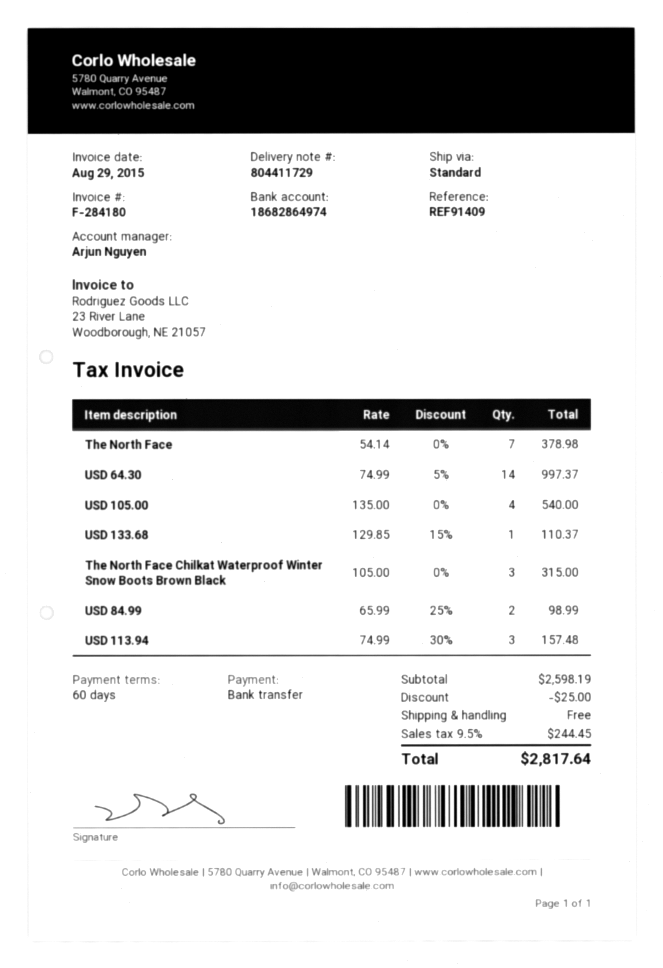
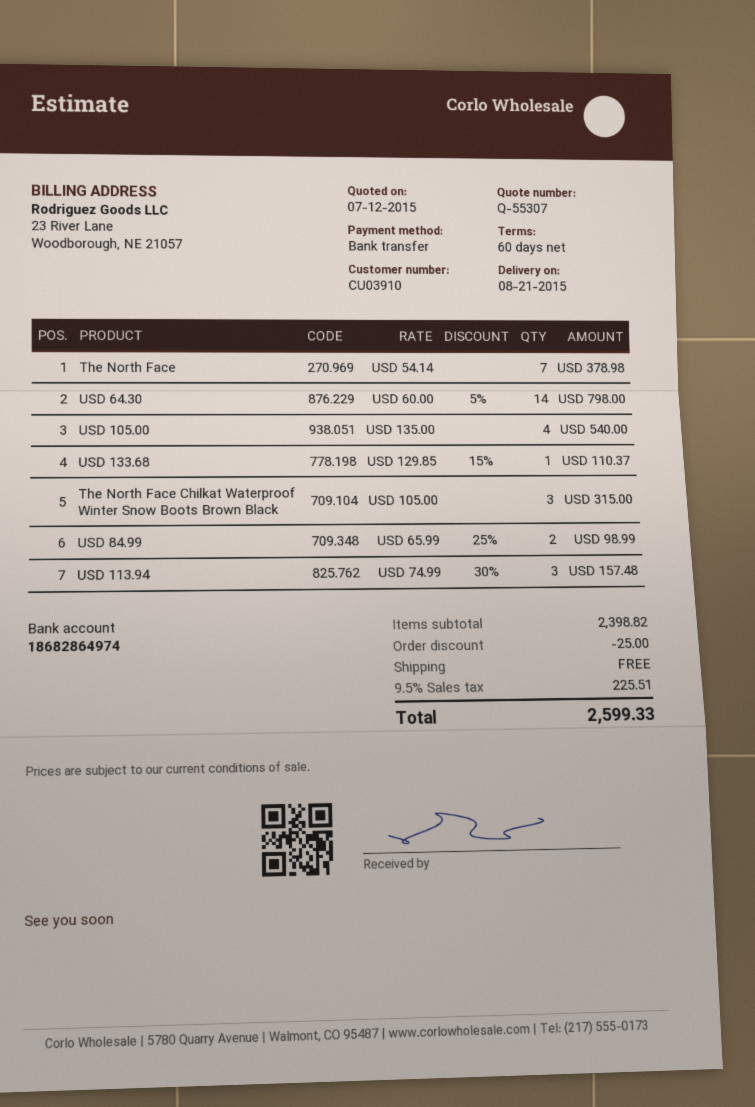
USD 64.30: 14 x 74.99 - 5% = 997.37 -> 14 x 60.00 - 5% = 798.00
subtotal: 2598.19 -> 2398.82
tax: 9.5% = 244.45 -> 9.5% = 225.51
total: 2817.64 -> 2599.33

